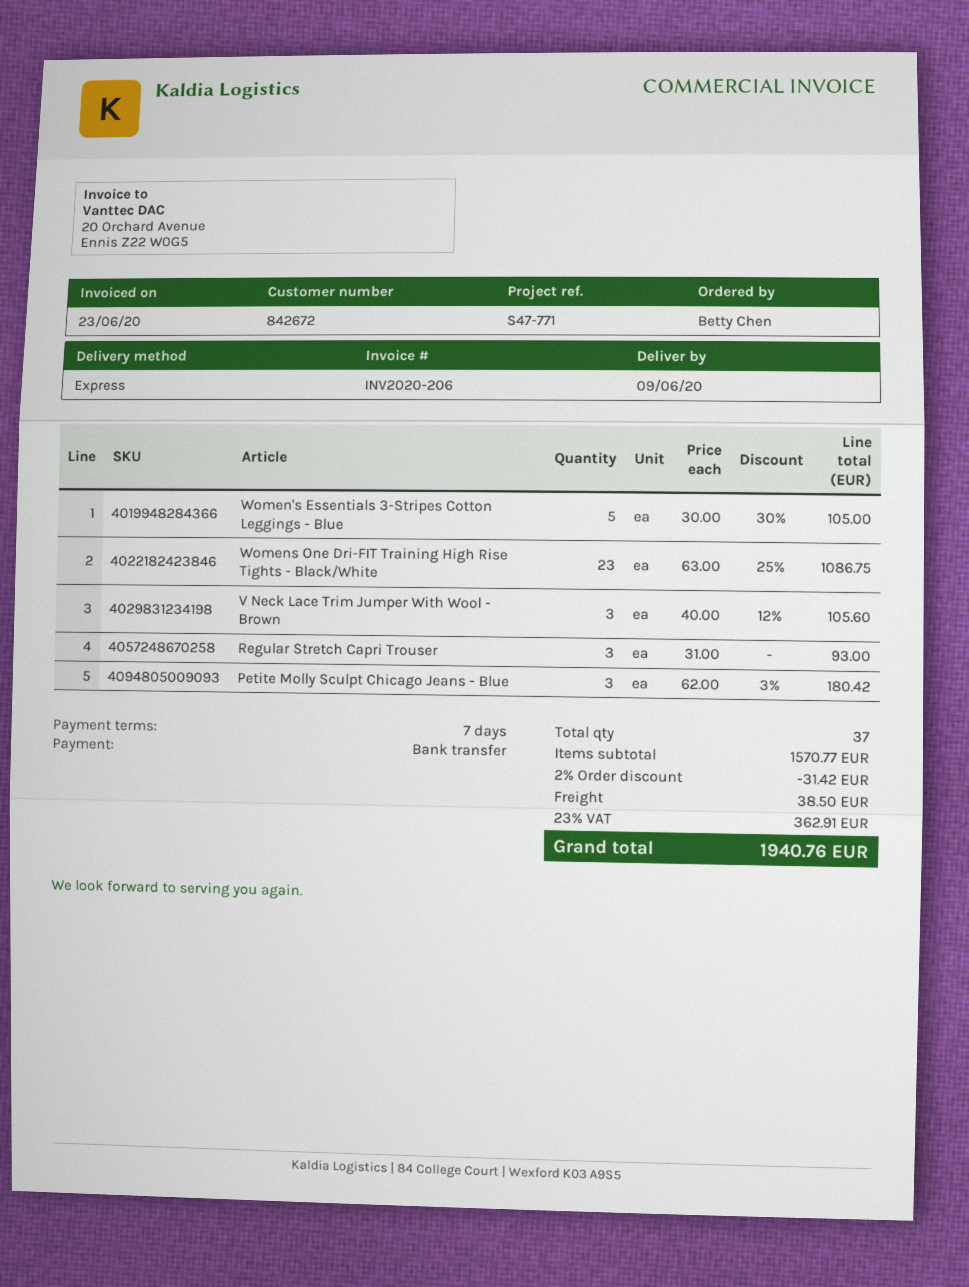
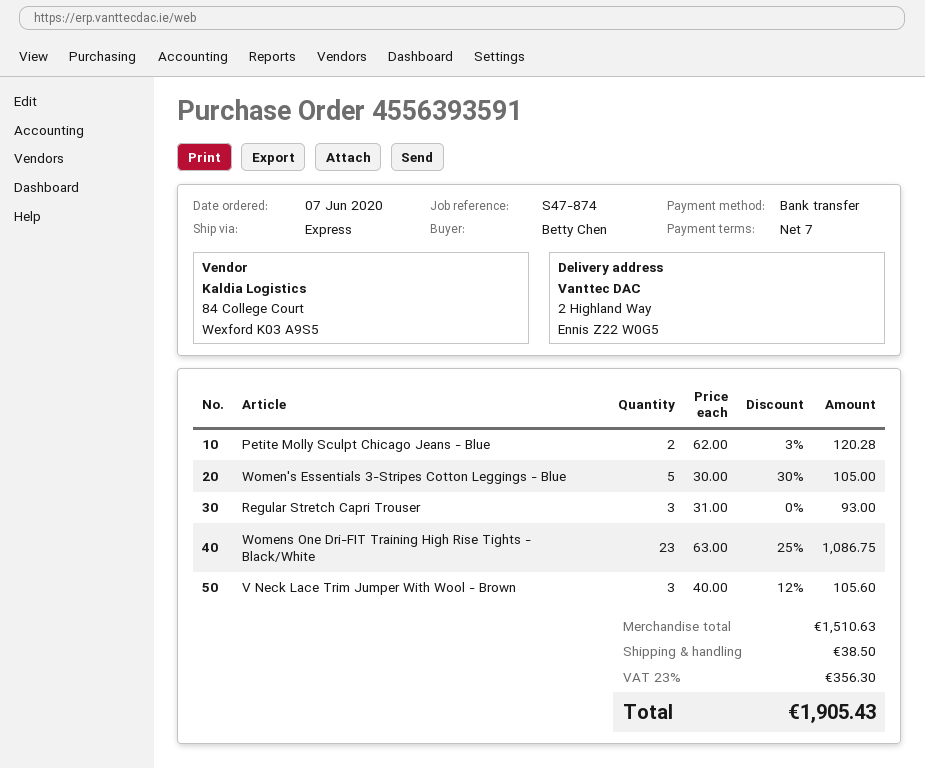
reference: S47-771 -> S47-874
Petite Molly Sculpt Chicago Jeans - Blue: 3 x 62.00 - 3% = 180.42 -> 2 x 62.00 - 3% = 120.28
subtotal: 1570.77 -> 1510.63
discount: 2% = 31.42 -> none
tax: 23% = 362.91 -> 23% = 356.30
total: 1940.76 -> 1905.43

